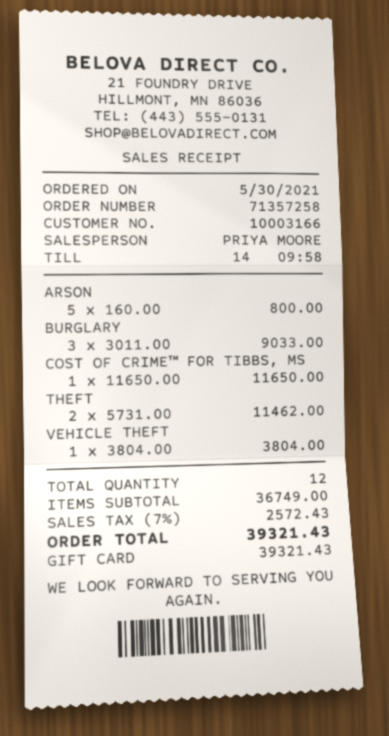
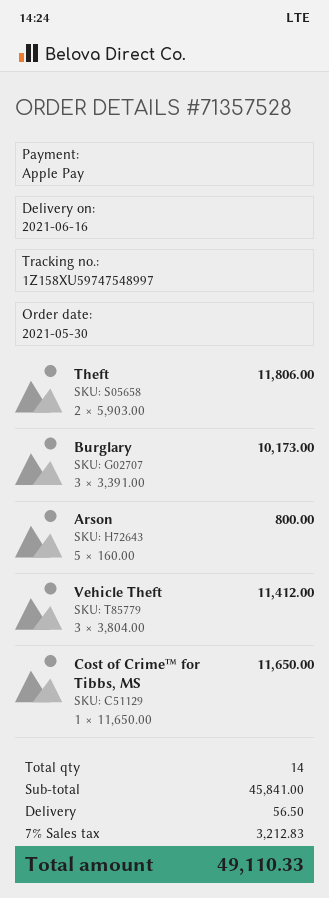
order number: 71357258 -> 71357528
payment method: gift card -> Apple Pay
BURGLARY: 3 x 3011.00 = 9033.00 -> 3 x 3391.00 = 10173.00
THEFT: 2 x 5731.00 = 11462.00 -> 2 x 5903.00 = 11806.00
VEHICLE THEFT: 1 x 3804.00 = 3804.00 -> 3 x 3804.00 = 11412.00
total quantity: 12 -> 14
subtotal: 36749.00 -> 45841.00
shipping: none -> 56.50
tax: 7% = 2572.43 -> 7% = 3212.83
total: 39321.43 -> 49110.33

